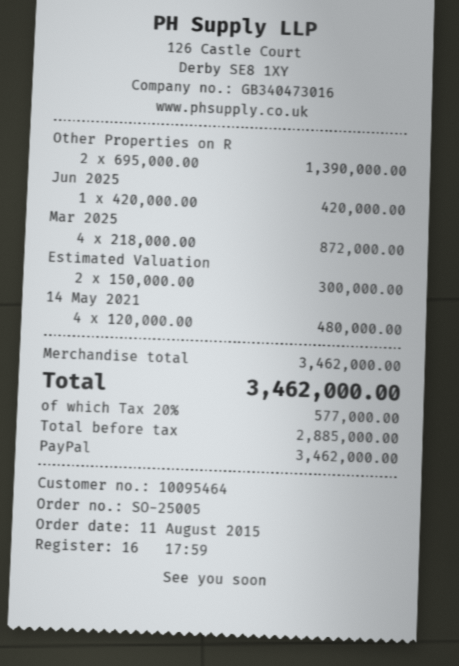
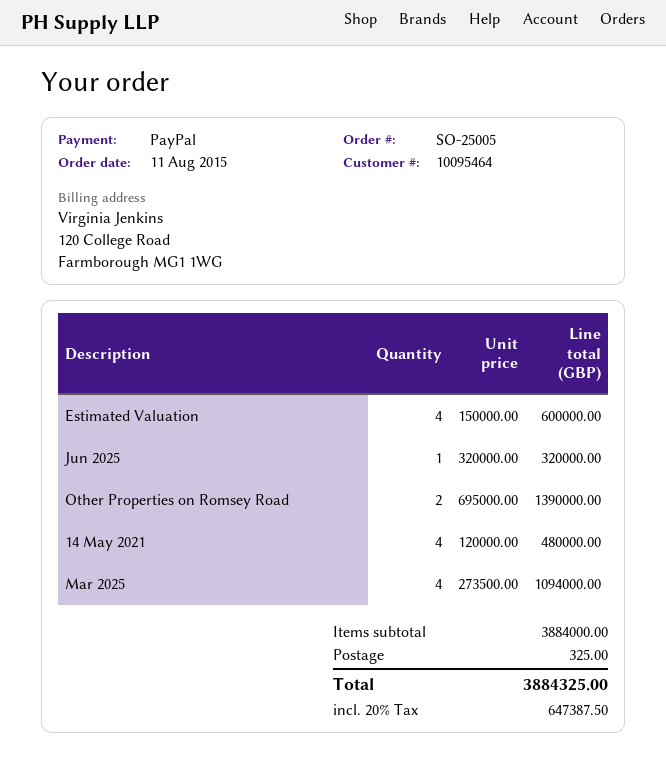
Jun 2025: 1 x 420000.00 = 420000.00 -> 1 x 320000.00 = 320000.00
Mar 2025: 4 x 218000.00 = 872000.00 -> 4 x 273500.00 = 1094000.00
Estimated Valuation: 2 x 150000.00 = 300000.00 -> 4 x 150000.00 = 600000.00
subtotal: 3462000.00 -> 3884000.00
shipping: none -> 325.00
tax: 20% = 577000.00 -> 20% = 647387.50
total: 3462000.00 -> 3884325.00

